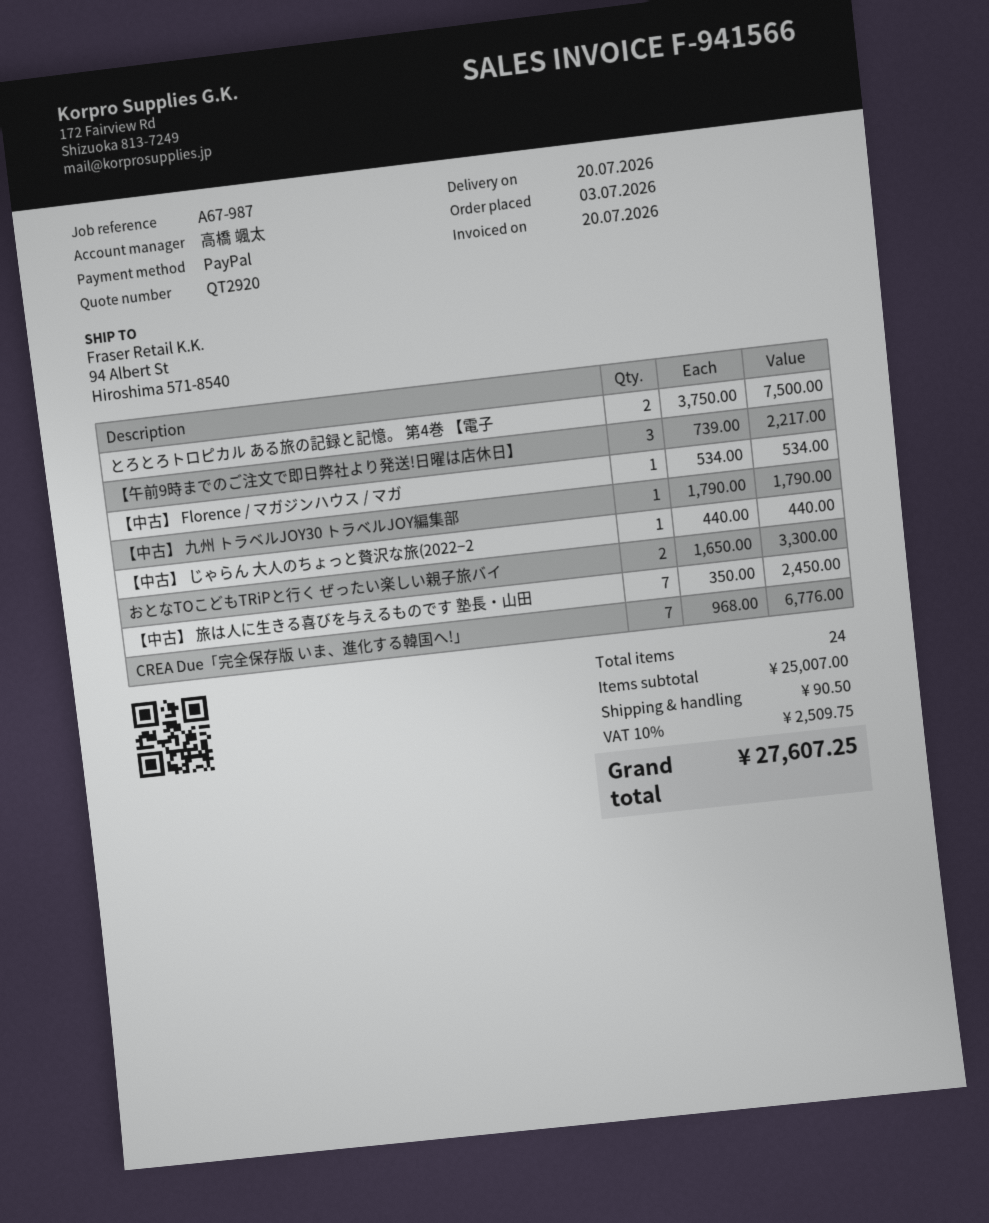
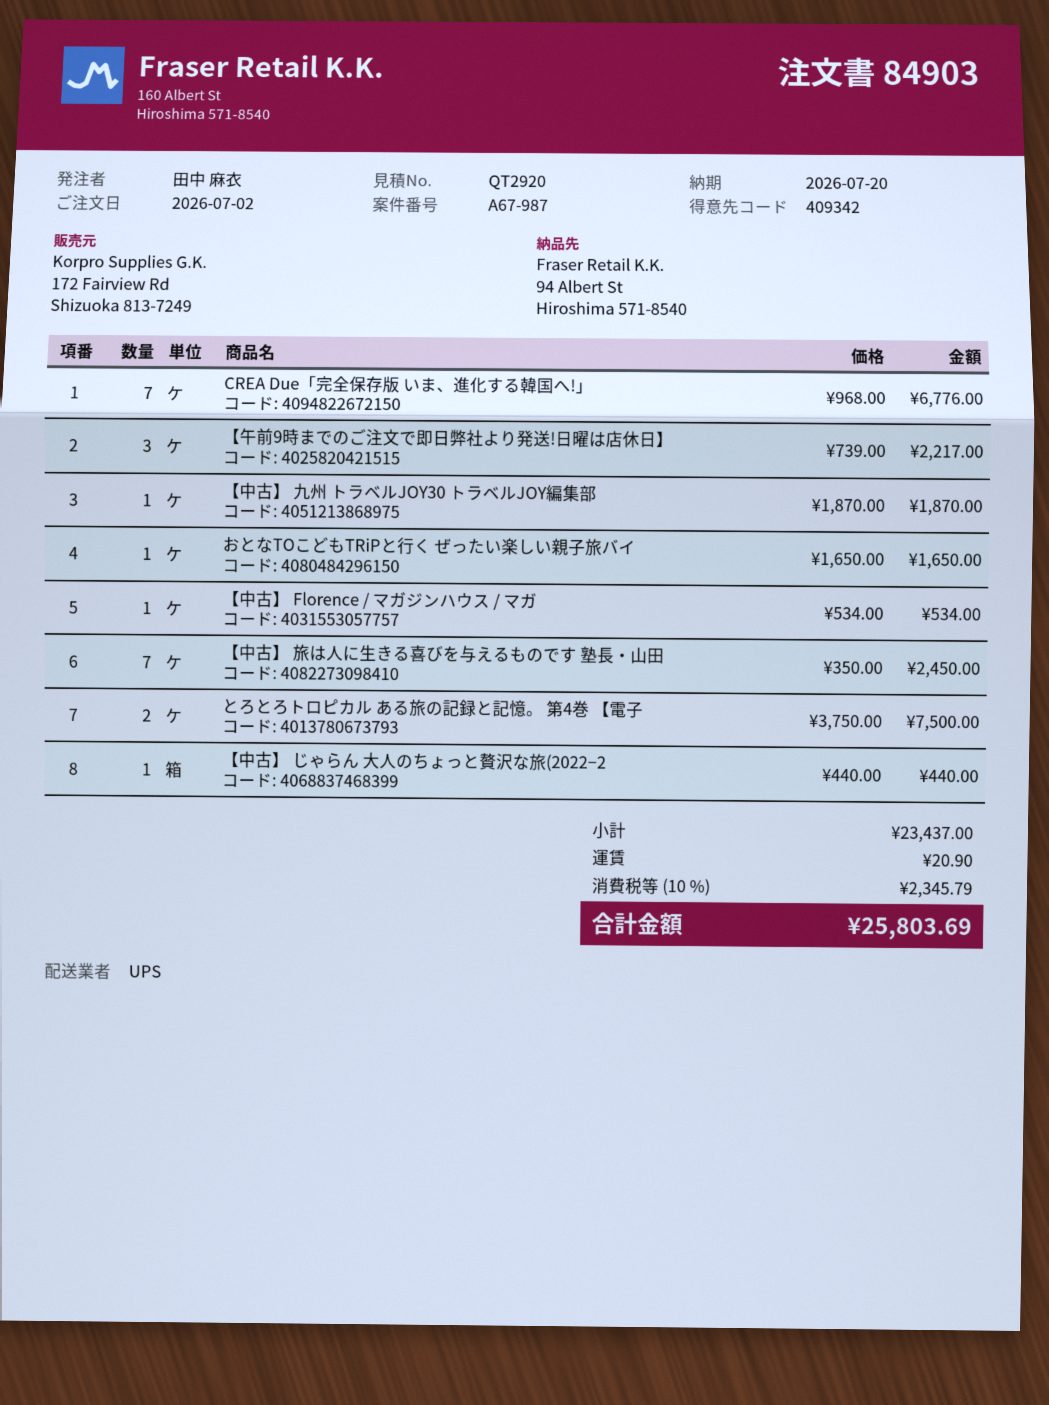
order date: 2026-07-03 -> 2026-07-02
【中古】 九州 トラベルJOY30 トラベルJOY編集部: 1 x 1790.00 = 1790.00 -> 1 x 1870.00 = 1870.00
おとなTOこどもTRiPと行く ぜったい楽しい親子旅バイ: 2 x 1650.00 = 3300.00 -> 1 x 1650.00 = 1650.00
subtotal: 25007.00 -> 23437.00
shipping: 90.50 -> 20.90
tax: 10% = 2509.75 -> 10% = 2345.79
total: 27607.25 -> 25803.69

